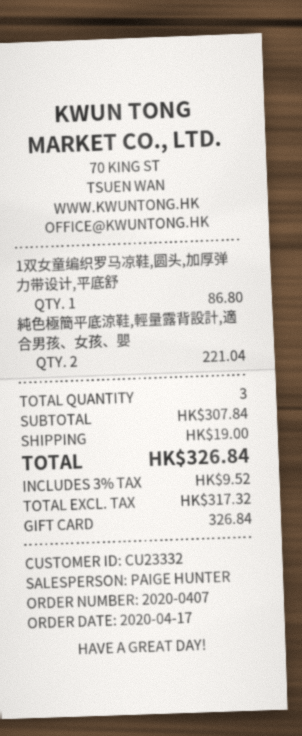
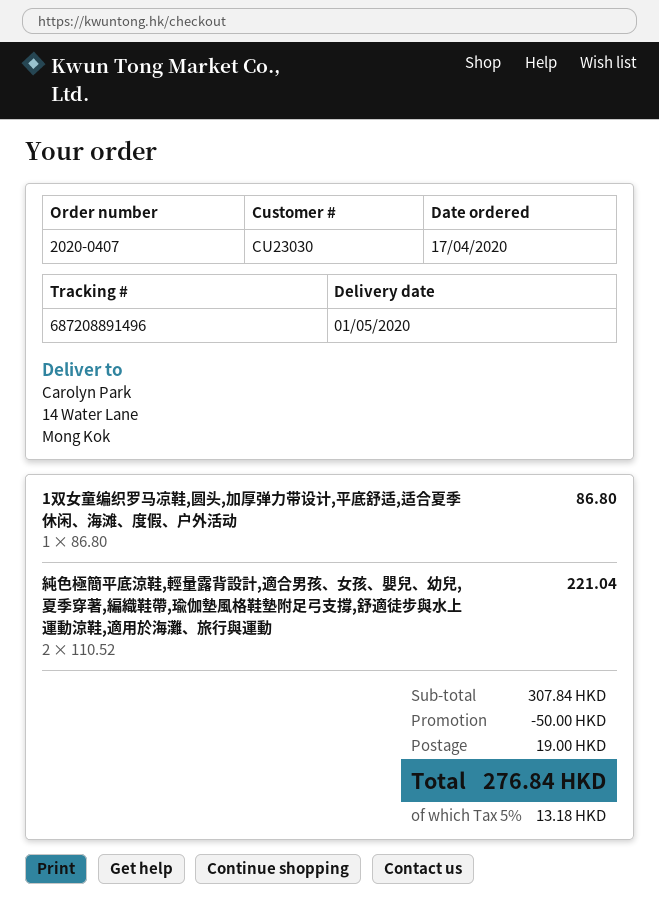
customer number: CU23332 -> CU23030
discount: none -> 50.00
tax: 3% = 9.52 -> 5% = 13.18
total: 326.84 -> 276.84

